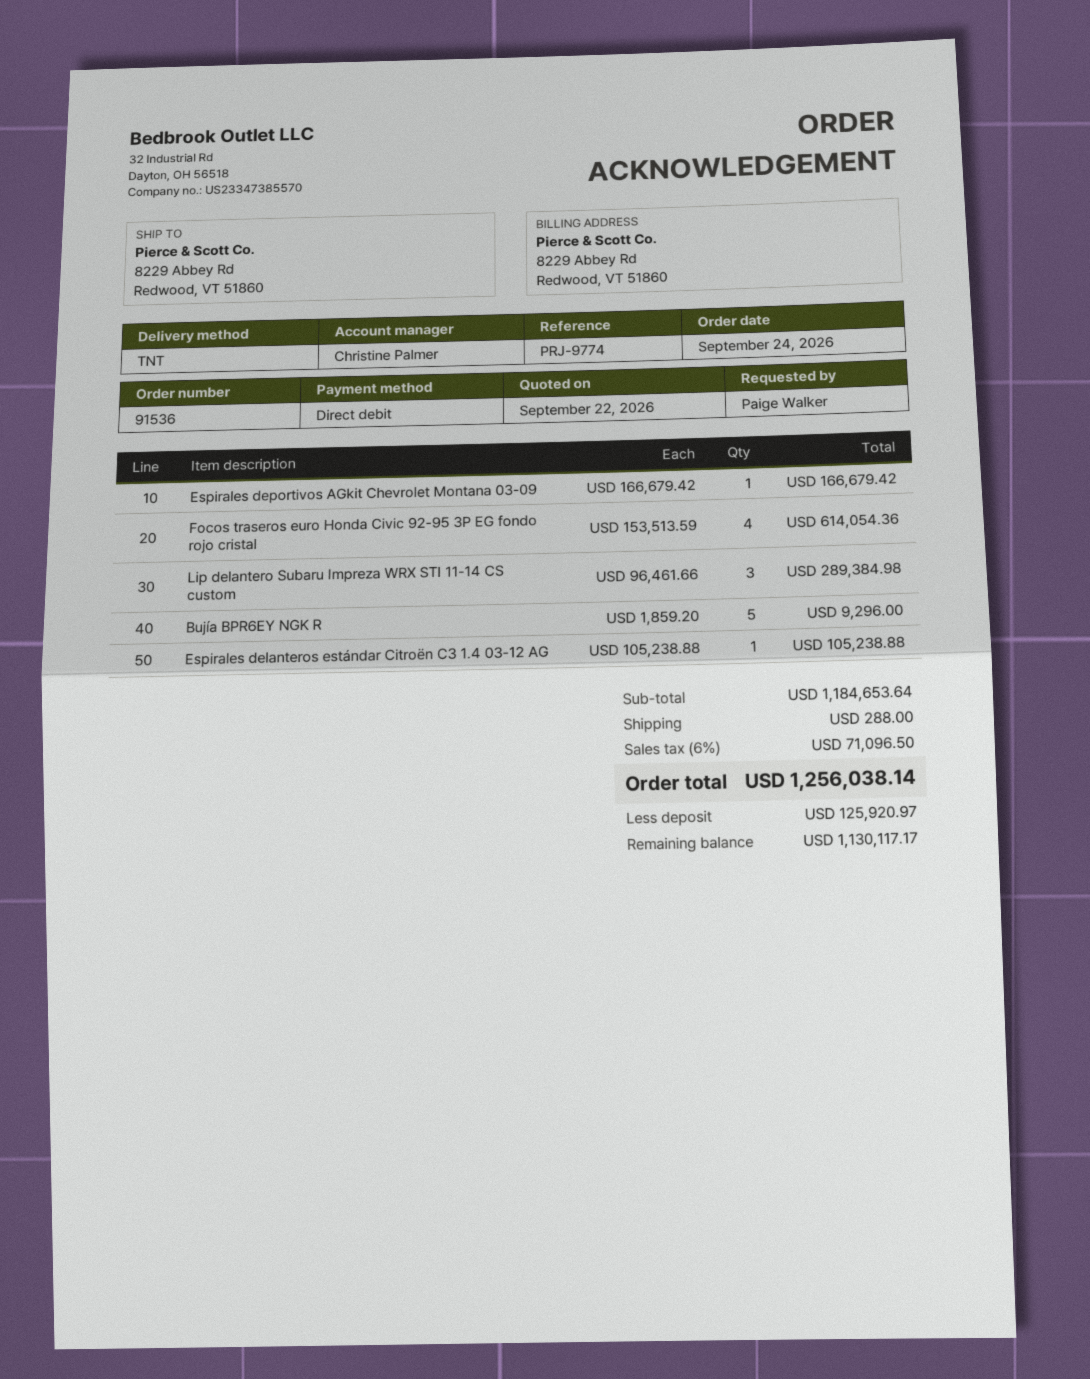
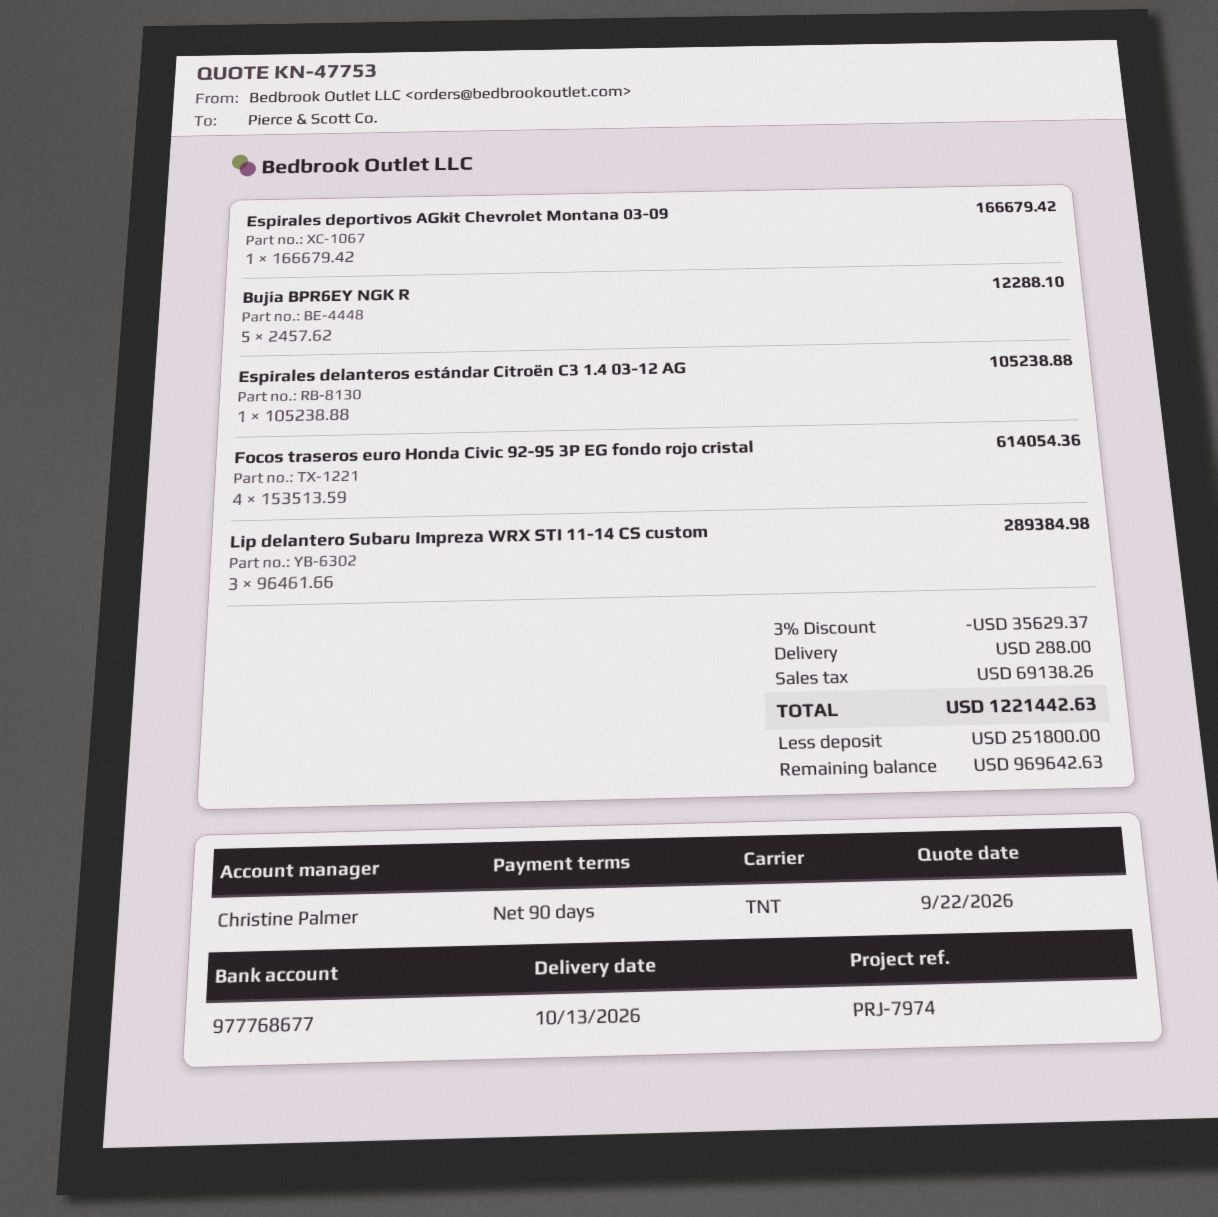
reference: PRJ-9774 -> PRJ-7974
Bujía BPR6EY NGK R: 5 x 1859.20 = 9296.00 -> 5 x 2457.62 = 12288.10
discount: none -> 3% = 35629.37
tax: 71096.50 -> 69138.26
total: 1256038.14 -> 1221442.63
deposit: 125920.97 -> 251800.00
balance: 1130117.17 -> 969642.63

